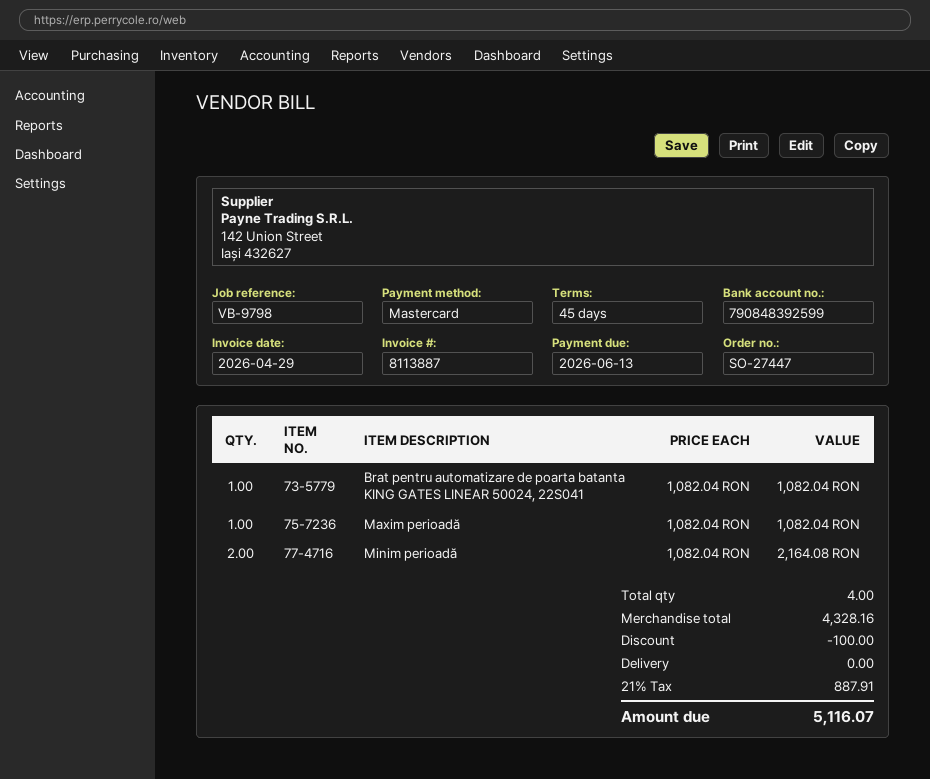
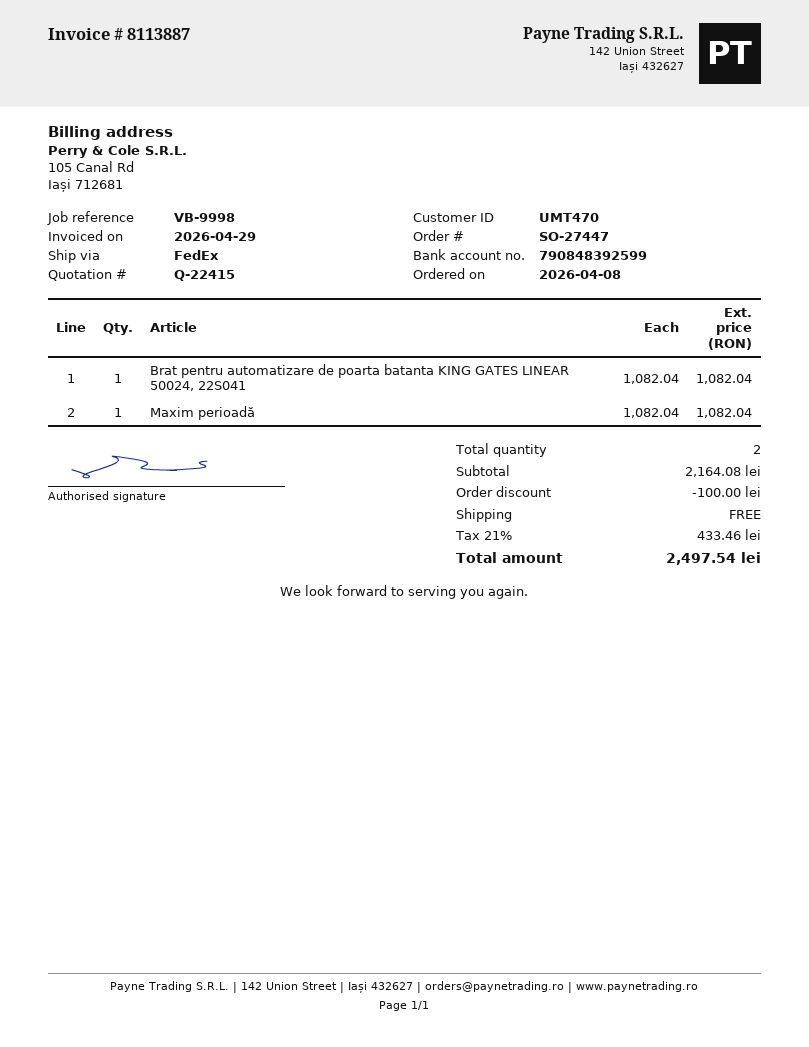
reference: VB-9798 -> VB-9998
Minim perioadă: 2 x 1082.04 = 2164.08 -> none
total quantity: 4 -> 2
subtotal: 4328.16 -> 2164.08
tax: 21% = 887.91 -> 21% = 433.46
total: 5116.07 -> 2497.54

